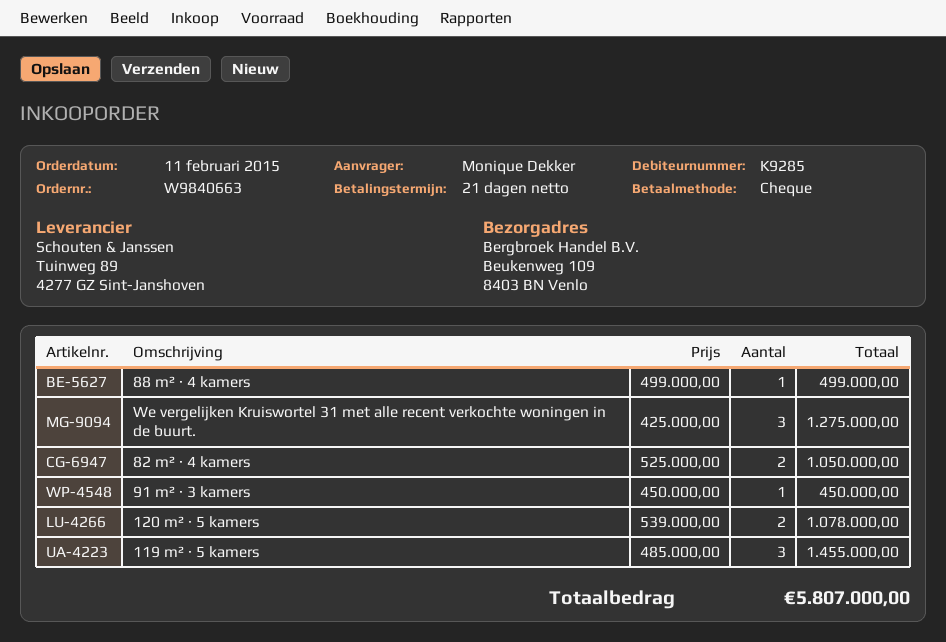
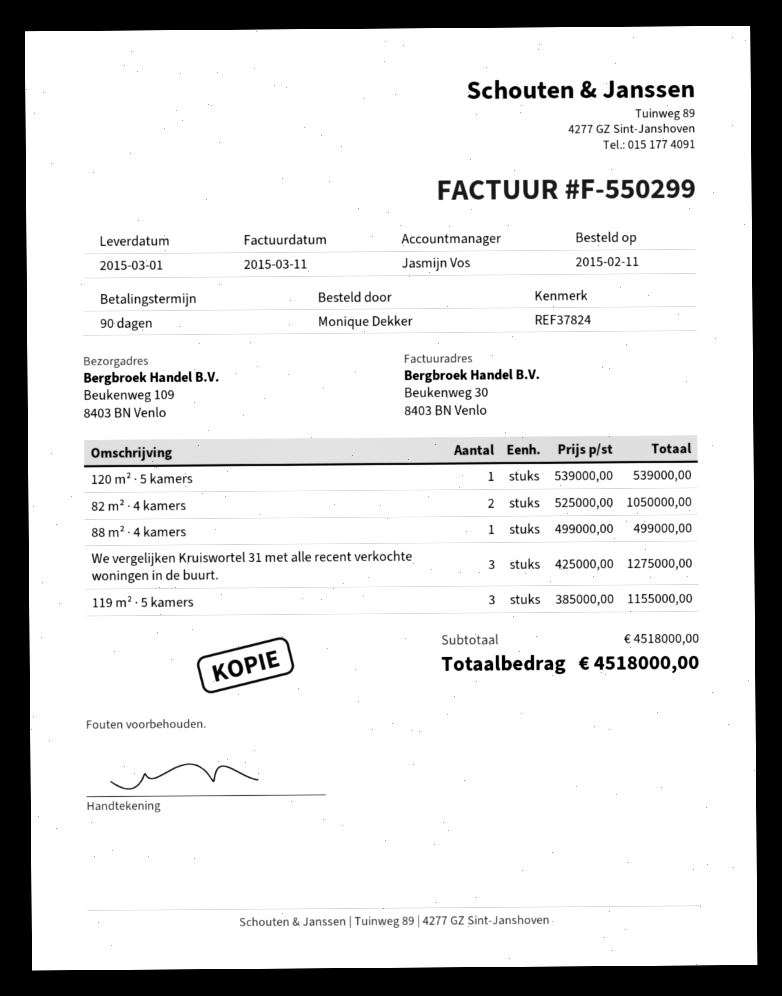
payment terms: 21 days -> 90 days
91 m² · 3 kamers: 1 x 450000.00 = 450000.00 -> none
120 m² · 5 kamers: 2 x 539000.00 = 1078000.00 -> 1 x 539000.00 = 539000.00
119 m² · 5 kamers: 3 x 485000.00 = 1455000.00 -> 3 x 385000.00 = 1155000.00
total: 5807000.00 -> 4518000.00

